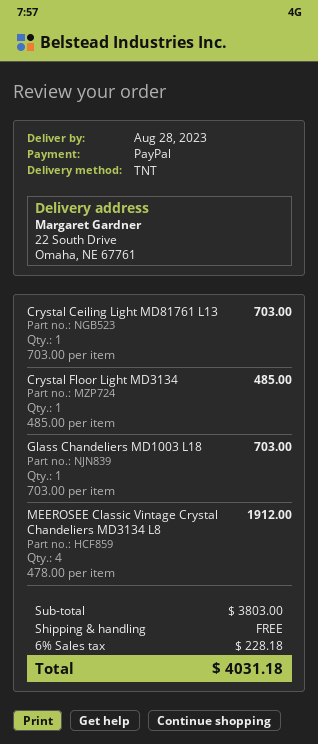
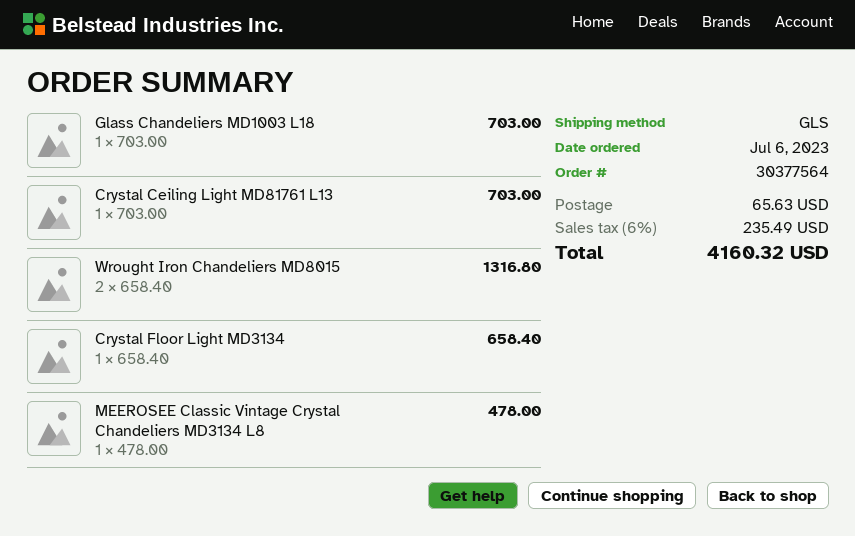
shipping method: TNT -> GLS
Crystal Floor Light MD3134: 1 x 485.00 = 485.00 -> 1 x 658.40 = 658.40
MEEROSEE Classic Vintage Crystal Chandeliers MD3134 L8: 4 x 478.00 = 1912.00 -> 1 x 478.00 = 478.00
Wrought Iron Chandeliers MD8015: none -> 2 x 658.40 = 1316.80
shipping: 0.00 -> 65.63
tax: 6% = 228.18 -> 6% = 235.49
total: 4031.18 -> 4160.32

